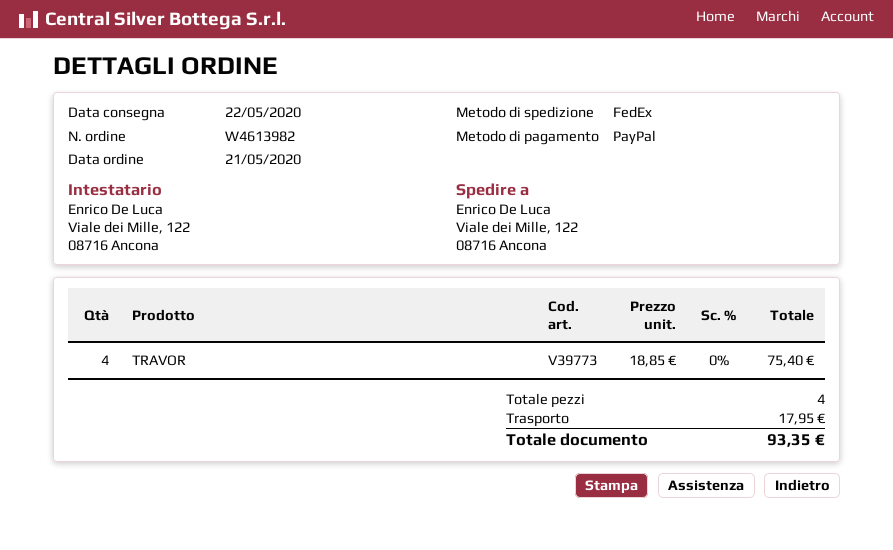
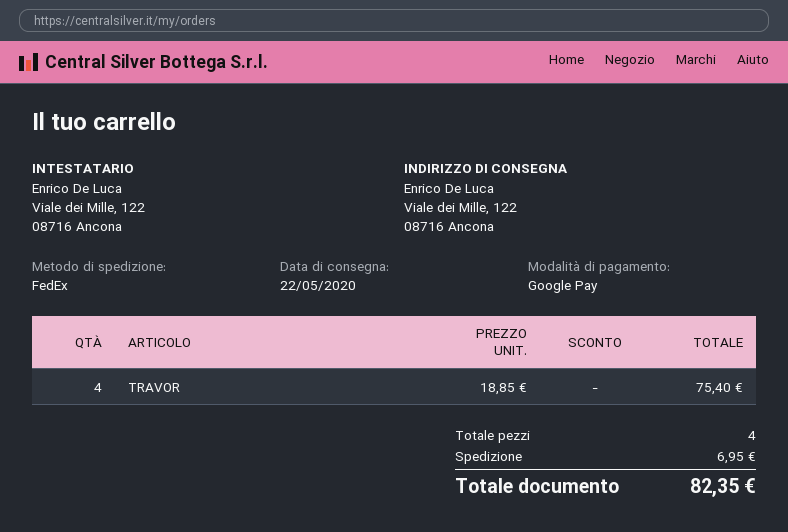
payment method: PayPal -> Google Pay
shipping: 17.95 -> 6.95
total: 93.35 -> 82.35

